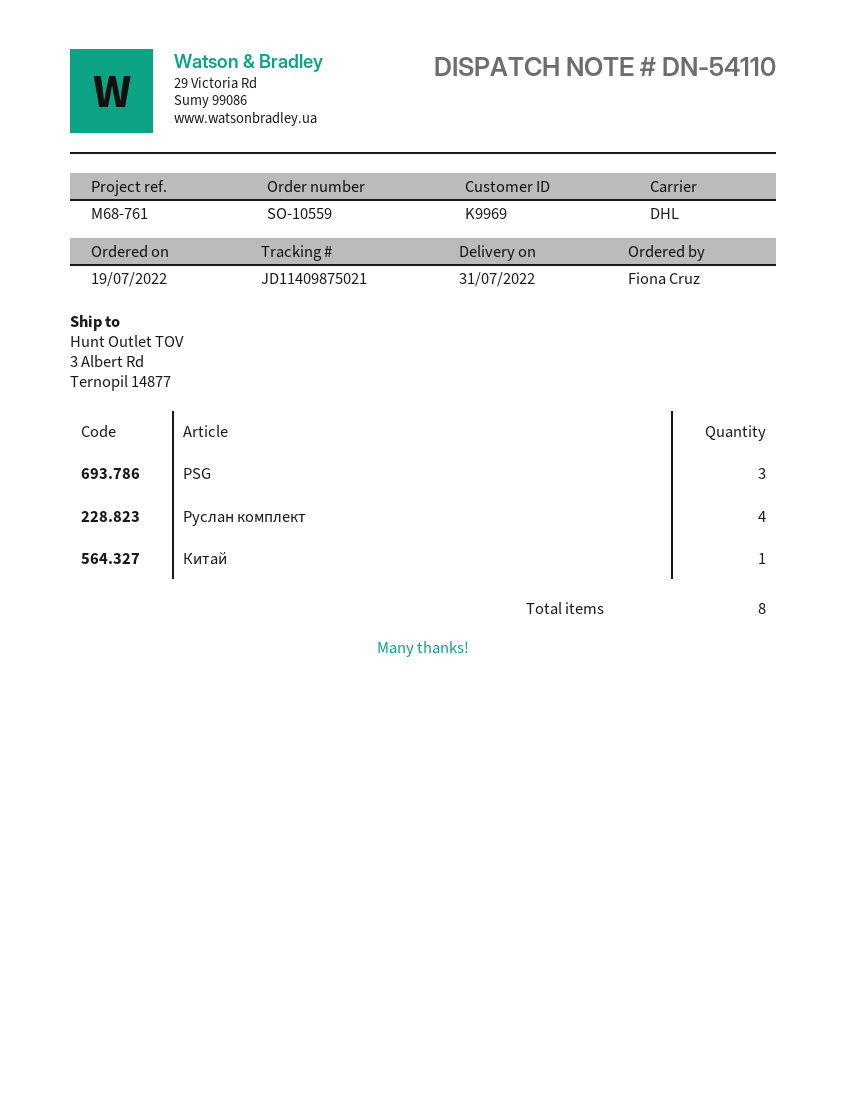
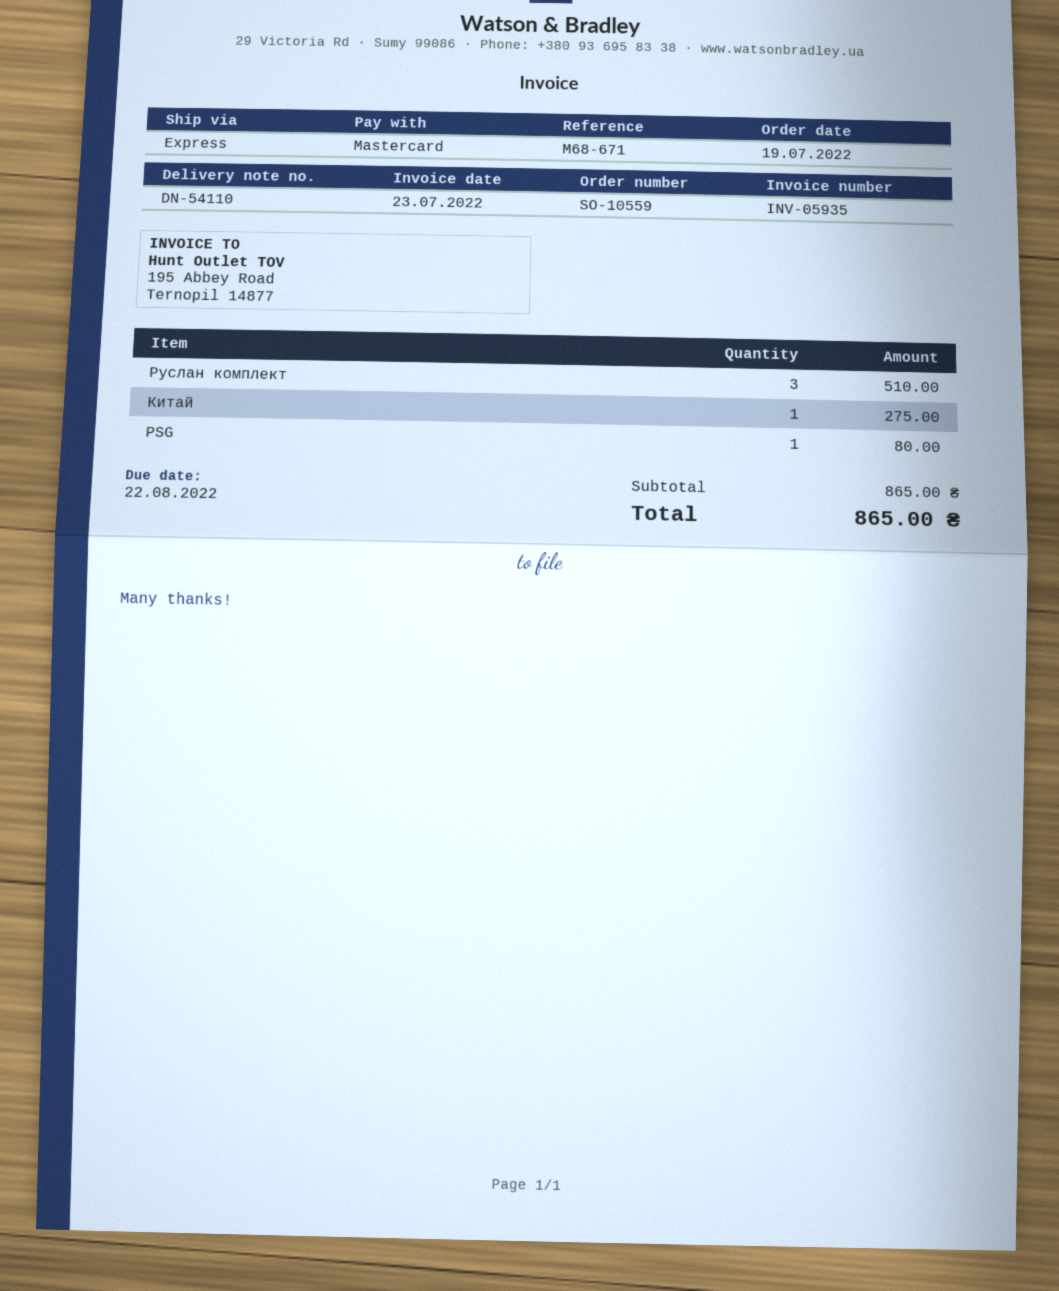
reference: M68-761 -> M68-671
shipping method: DHL -> express
PSG: 3 -> 1
Руслан комплект: 4 -> 3

